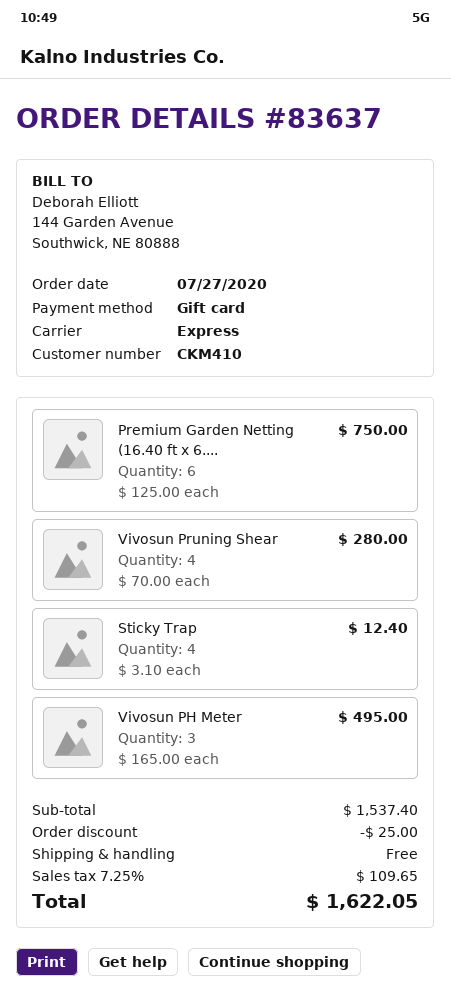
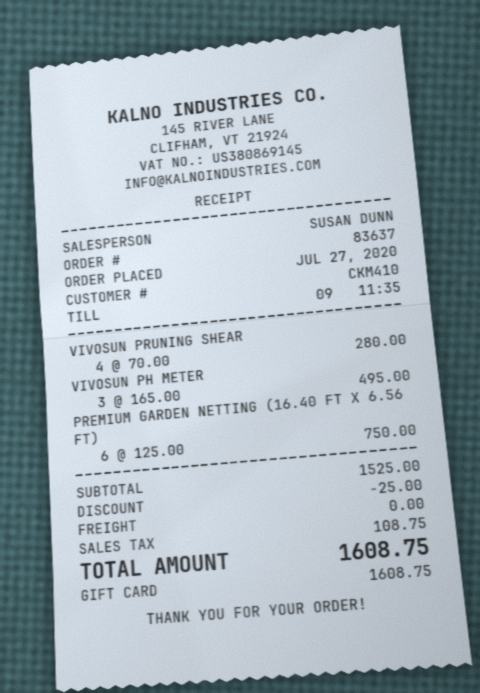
Sticky Trap: 4 x 3.10 = 12.40 -> none
subtotal: 1537.40 -> 1525.00
tax: 109.65 -> 108.75
total: 1622.05 -> 1608.75

